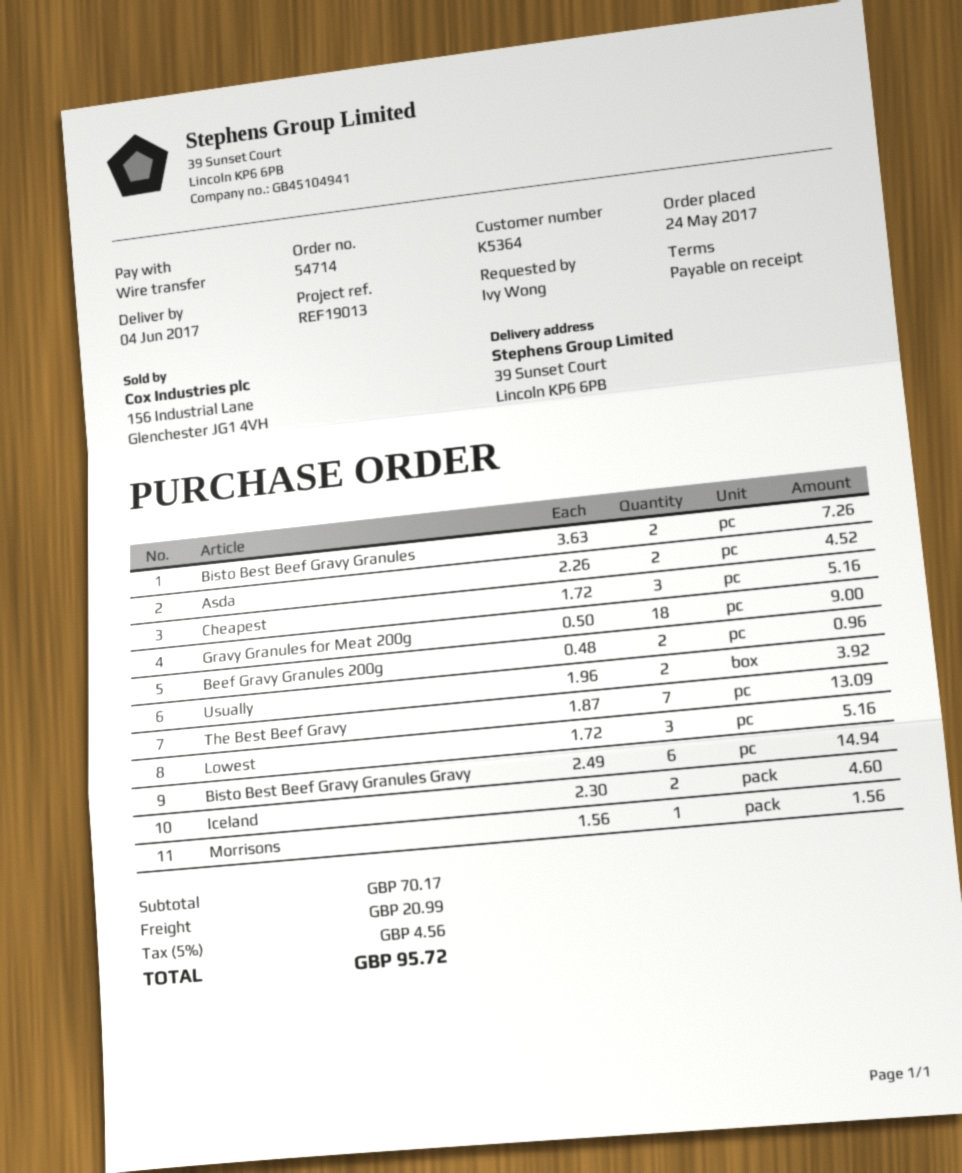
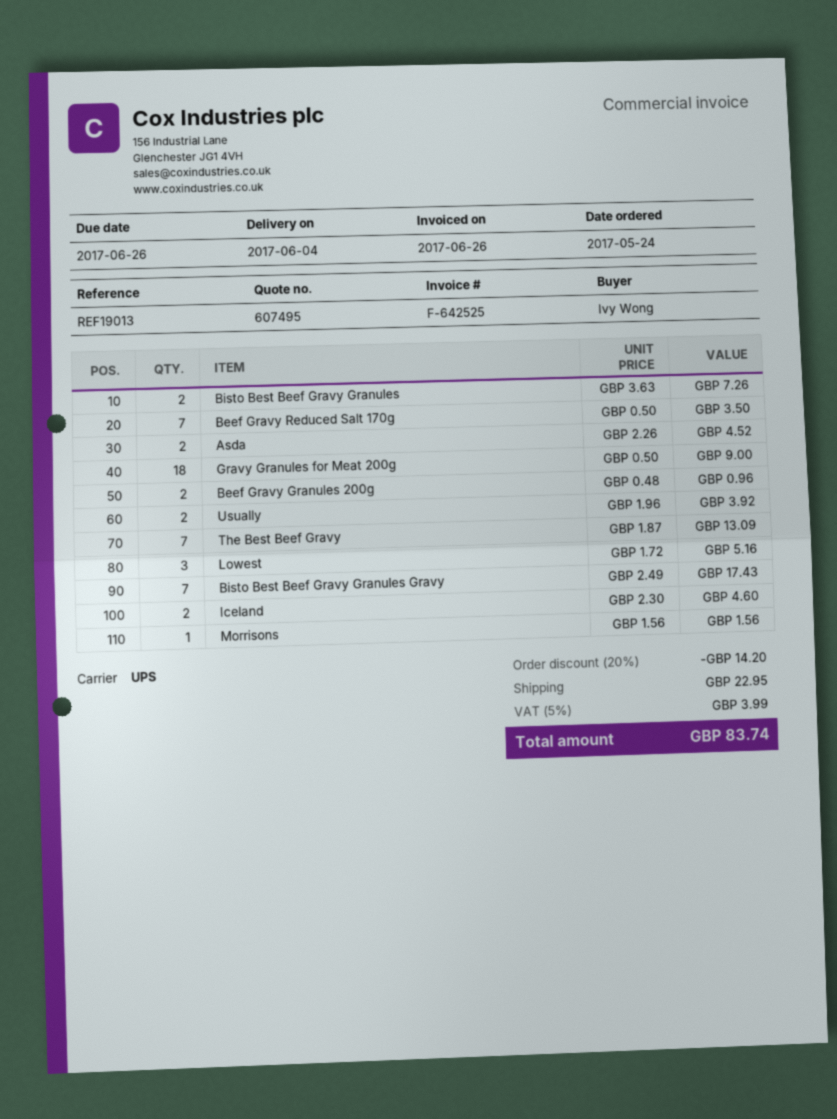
Cheapest: 3 x 1.72 = 5.16 -> none
Bisto Best Beef Gravy Granules Gravy: 6 x 2.49 = 14.94 -> 7 x 2.49 = 17.43
Beef Gravy Reduced Salt 170g: none -> 7 x 0.50 = 3.50
discount: none -> 20% = 14.20
shipping: 20.99 -> 22.95
tax: 5% = 4.56 -> 5% = 3.99
total: 95.72 -> 83.74

